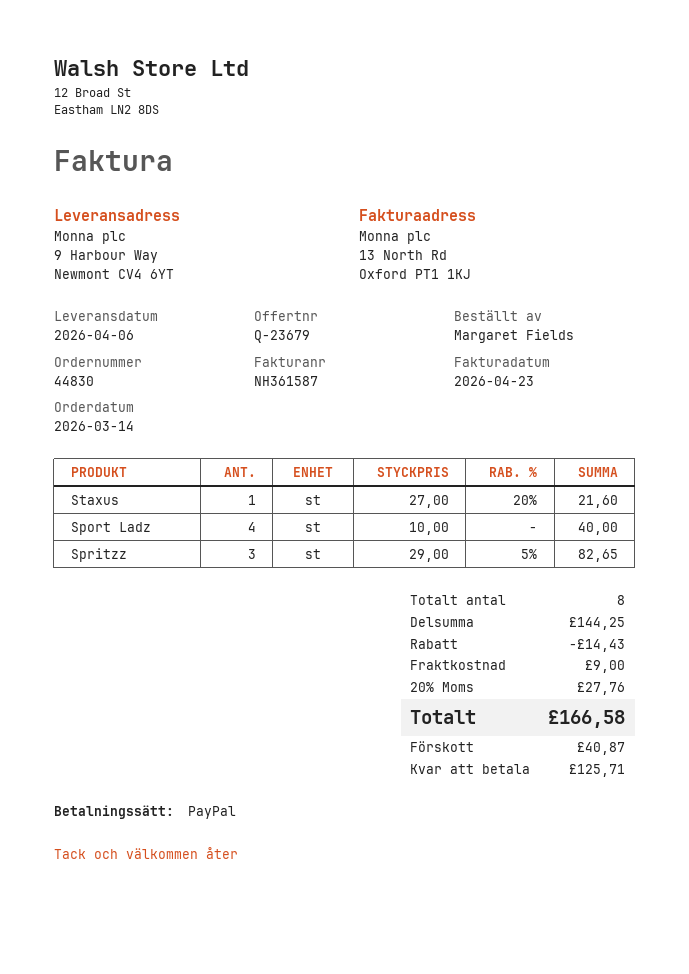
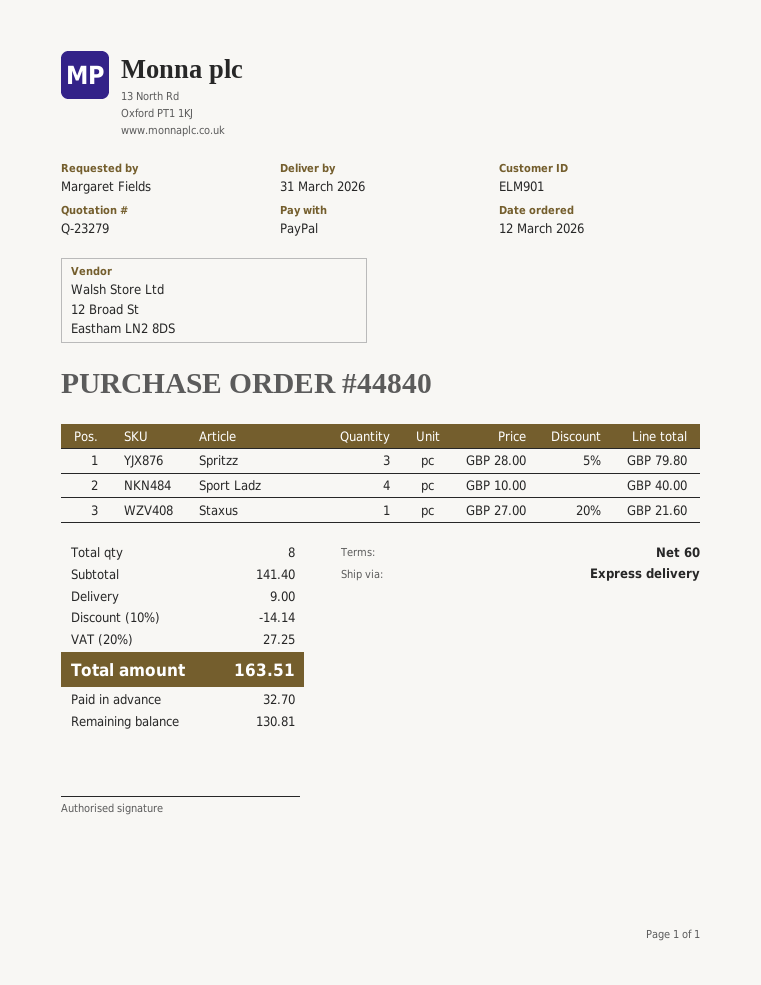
quote number: Q-23679 -> Q-23279
order number: 44830 -> 44840
order date: 2026-03-14 -> 2026-03-12
delivery date: 2026-04-06 -> 2026-03-31
Spritzz: 3 x 29.00 - 5% = 82.65 -> 3 x 28.00 - 5% = 79.80
subtotal: 144.25 -> 141.40
discount: 14.43 -> 14.14
tax: 20% = 27.76 -> 20% = 27.25
total: 166.58 -> 163.51
deposit: 40.87 -> 32.70
balance: 125.71 -> 130.81

